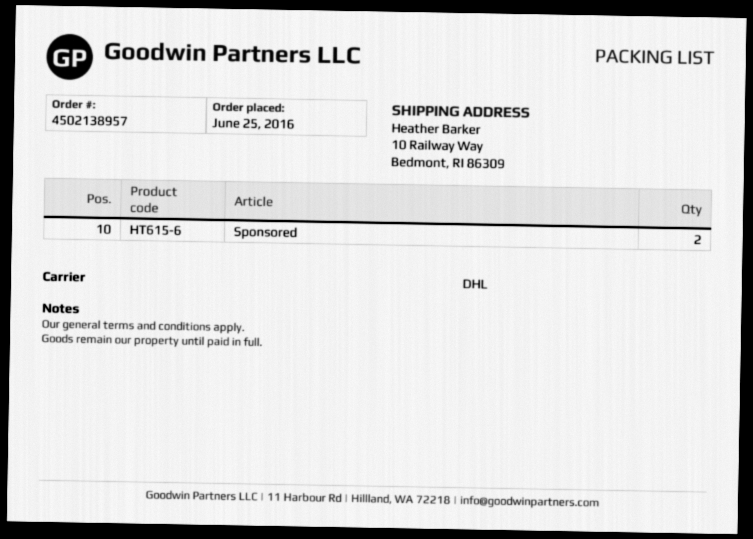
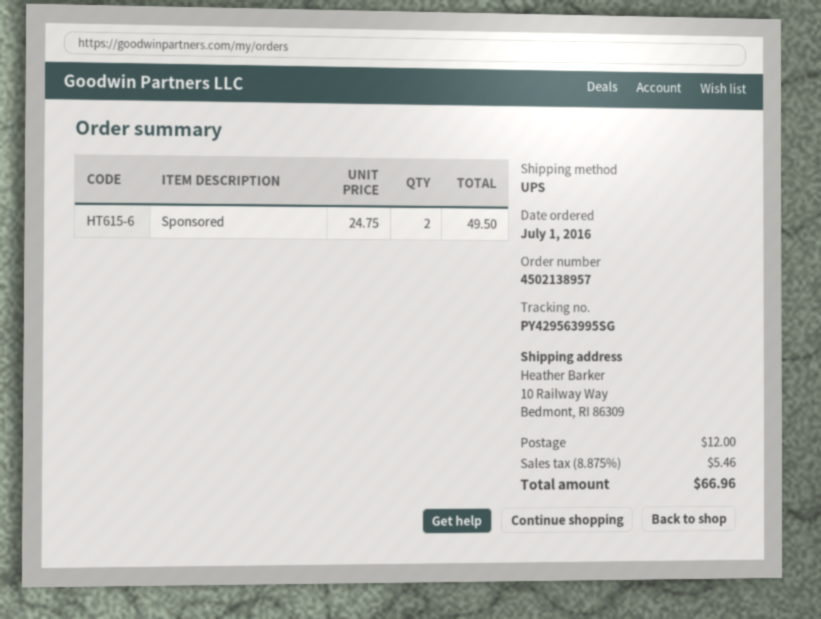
order date: 2016-06-25 -> 2016-07-01
shipping method: DHL -> UPS

